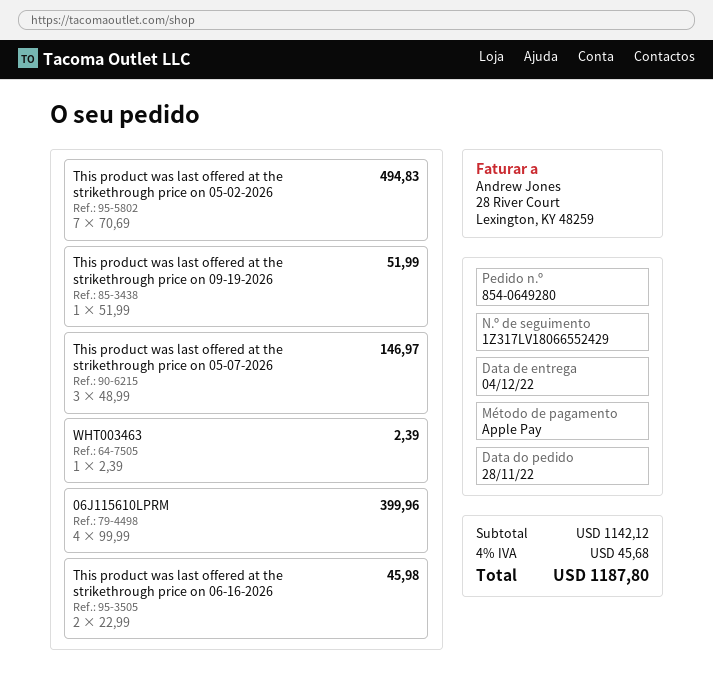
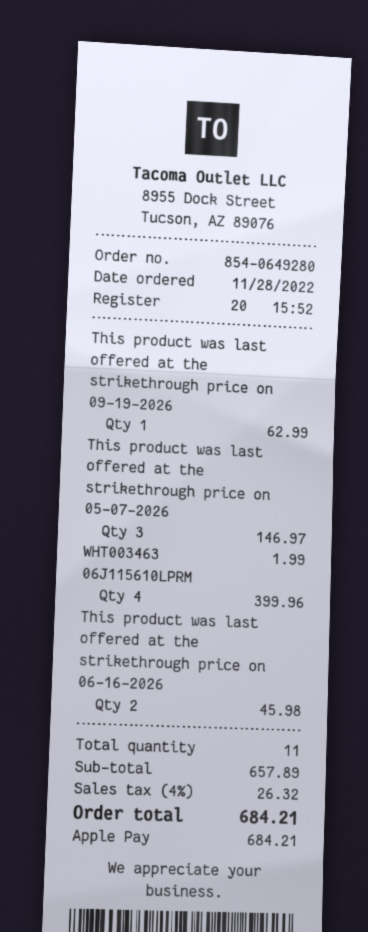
This product was last offered at the strikethrough price on 05-02-2026: 7 for 494.83 -> none
This product was last offered at the strikethrough price on 09-19-2026: 1 for 51.99 -> 1 for 62.99
WHT003463: 1 for 2.39 -> 1 for 1.99
subtotal: 1142.12 -> 657.89
tax: 4% = 45.68 -> 4% = 26.32
total: 1187.80 -> 684.21

